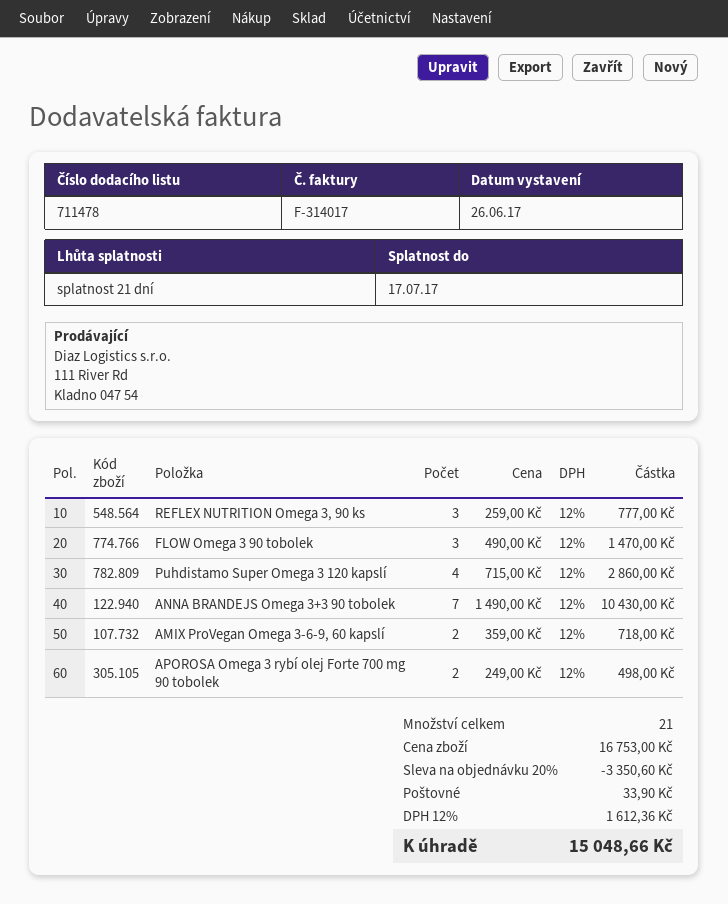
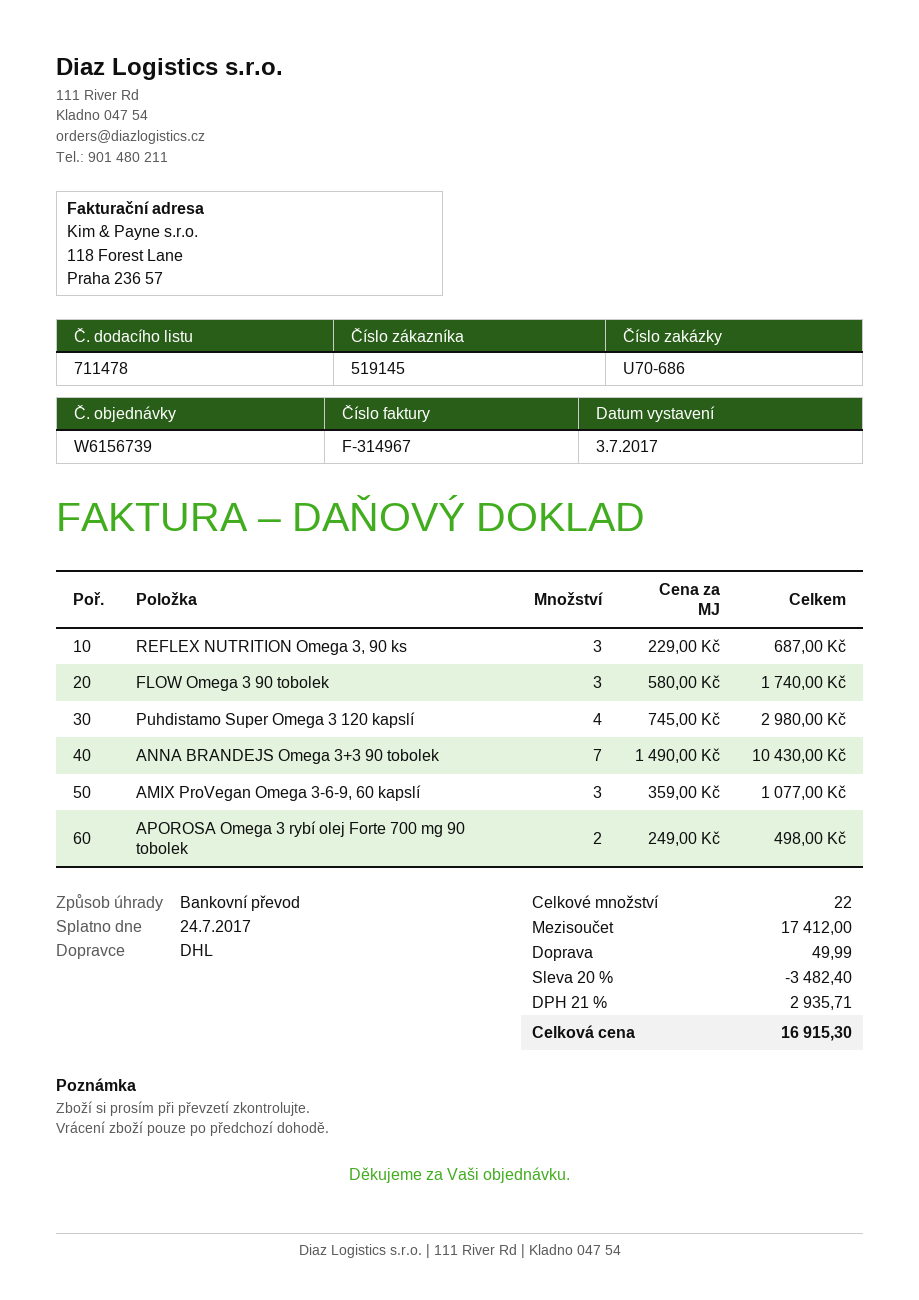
invoice number: F-314017 -> F-314967
invoice date: 2017-06-26 -> 2017-07-03
due date: 2017-07-17 -> 2017-07-24
REFLEX NUTRITION Omega 3, 90 ks: 3 x 259.00 = 777.00 -> 3 x 229.00 = 687.00
FLOW Omega 3 90 tobolek: 3 x 490.00 = 1470.00 -> 3 x 580.00 = 1740.00
Puhdistamo Super Omega 3 120 kapslí: 4 x 715.00 = 2860.00 -> 4 x 745.00 = 2980.00
AMIX ProVegan Omega 3-6-9, 60 kapslí: 2 x 359.00 = 718.00 -> 3 x 359.00 = 1077.00
total quantity: 21 -> 22
subtotal: 16753.00 -> 17412.00
discount: 20% = 3350.60 -> 20% = 3482.40
shipping: 33.90 -> 49.99
tax: 12% = 1612.36 -> 21% = 2935.71
total: 15048.66 -> 16915.30

